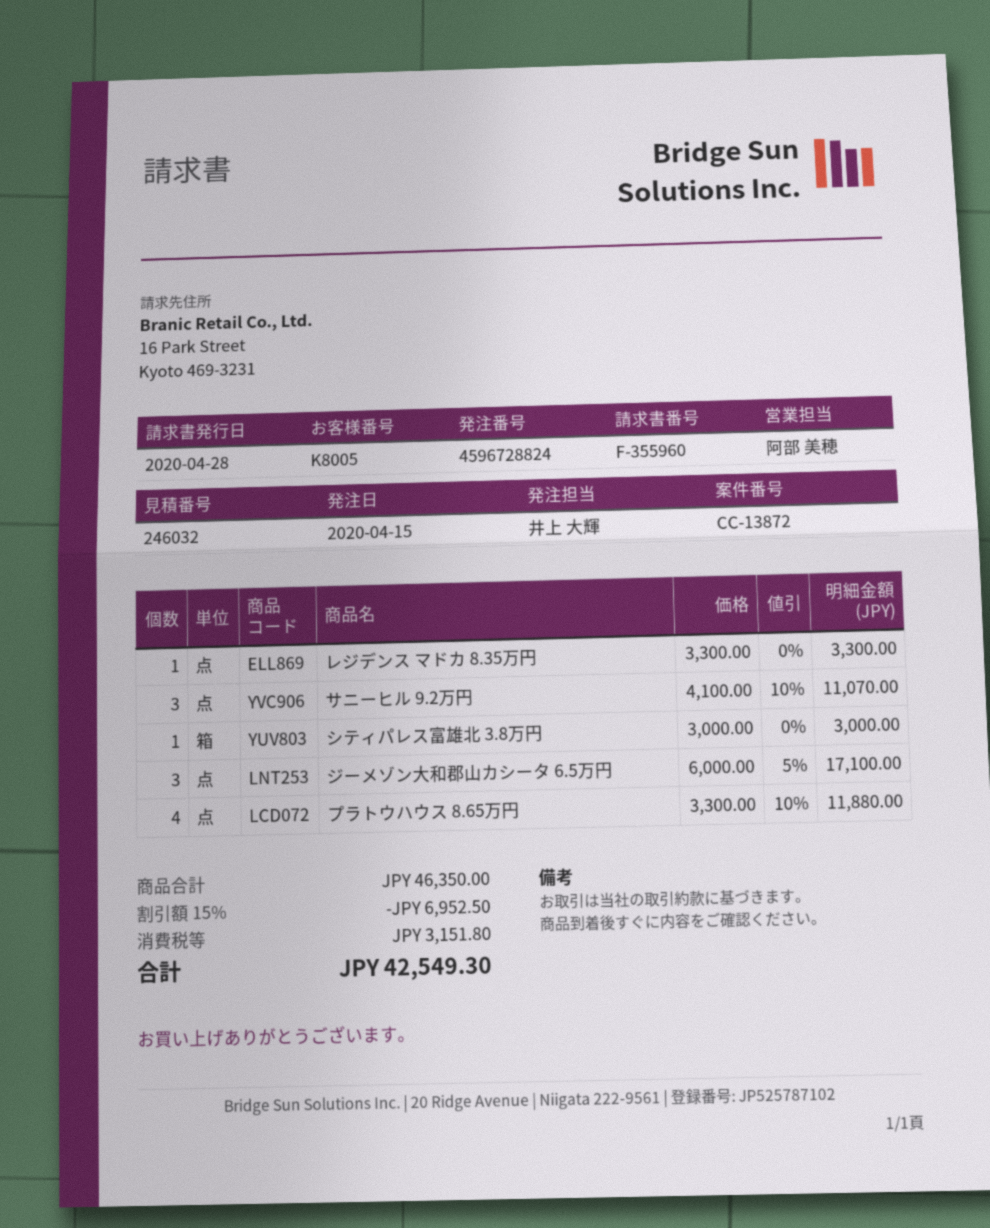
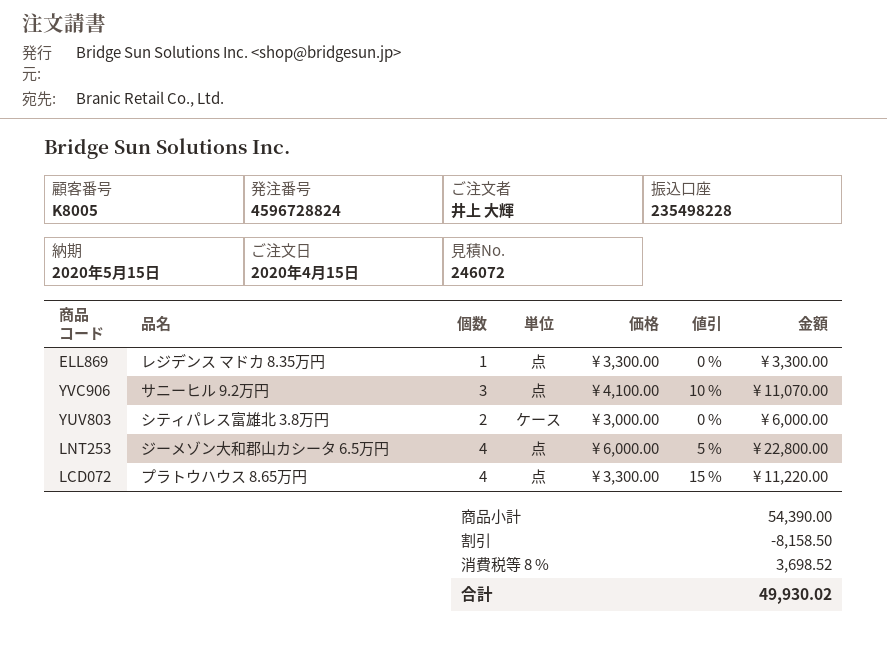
quote number: 246032 -> 246072
シティパレス富雄北 3.8万円: 1 x 3000.00 = 3000.00 -> 2 x 3000.00 = 6000.00
ジーメゾン大和郡山カシータ 6.5万円: 3 x 6000.00 - 5% = 17100.00 -> 4 x 6000.00 - 5% = 22800.00
プラトウハウス 8.65万円: 4 x 3300.00 - 10% = 11880.00 -> 4 x 3300.00 - 15% = 11220.00
subtotal: 46350.00 -> 54390.00
discount: 6952.50 -> 8158.50
tax: 3151.80 -> 3698.52
total: 42549.30 -> 49930.02

